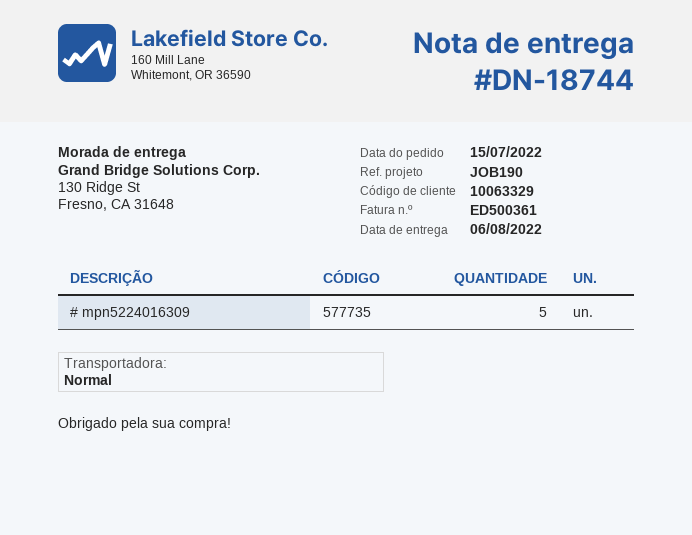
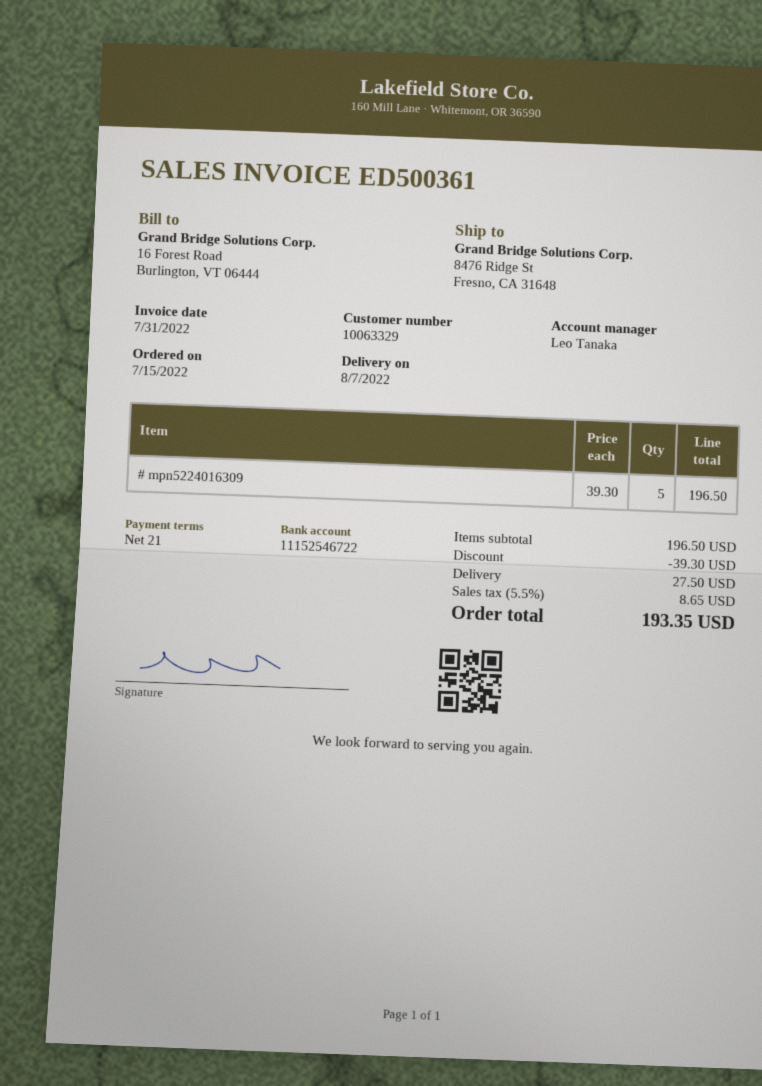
delivery date: 2022-08-06 -> 2022-08-07
ship to: 130 Ridge St, Fresno, CA 31648 -> 8476 Ridge St, Fresno, CA 31648

